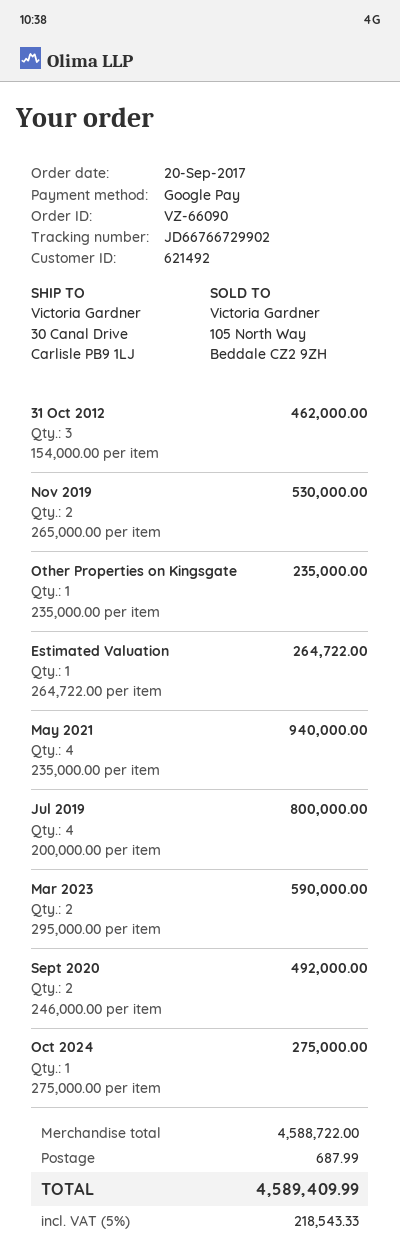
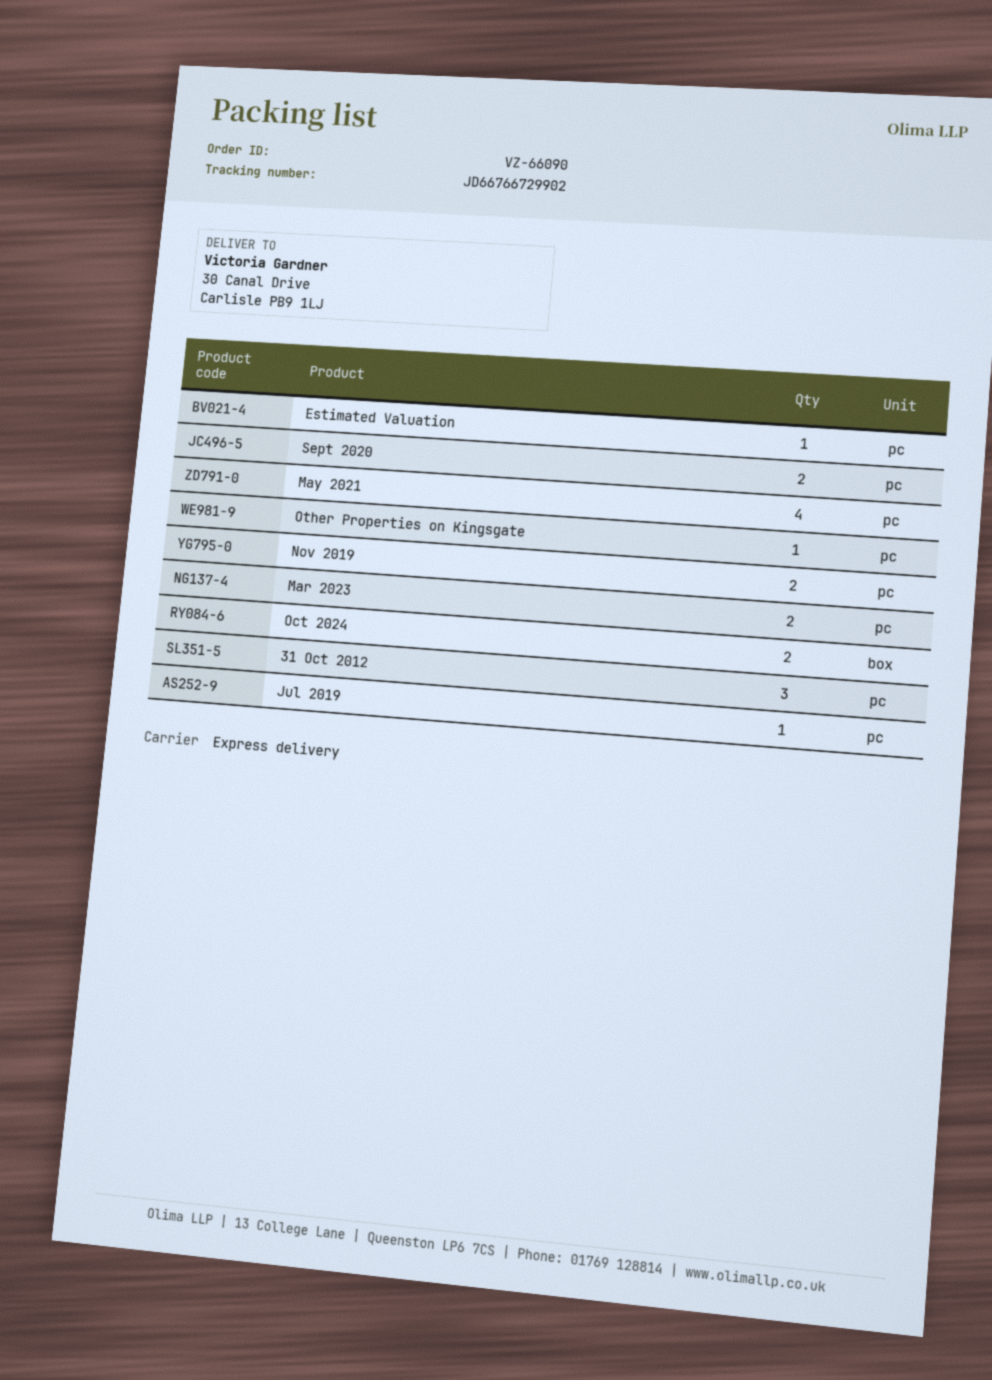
Jul 2019: 4 -> 1
Oct 2024: 1 -> 2

